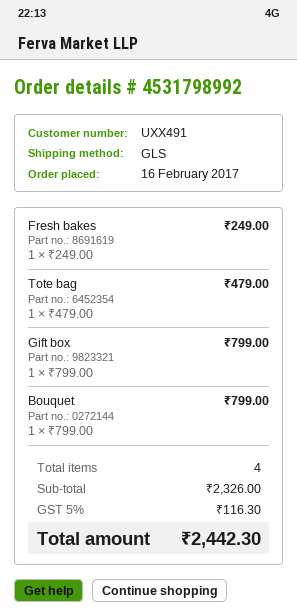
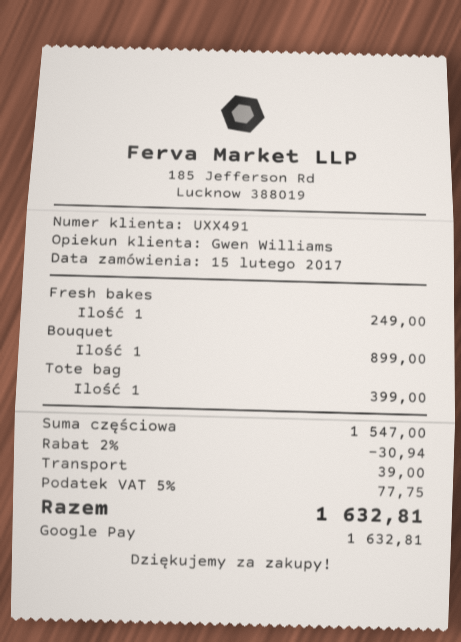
order date: 2017-02-16 -> 2017-02-15
Tote bag: 1 for 479.00 -> 1 for 399.00
Gift box: 1 for 799.00 -> none
Bouquet: 1 for 799.00 -> 1 for 899.00
subtotal: 2326.00 -> 1547.00
discount: none -> 2% = 30.94
shipping: none -> 39.00
tax: 5% = 116.30 -> 5% = 77.75
total: 2442.30 -> 1632.81

